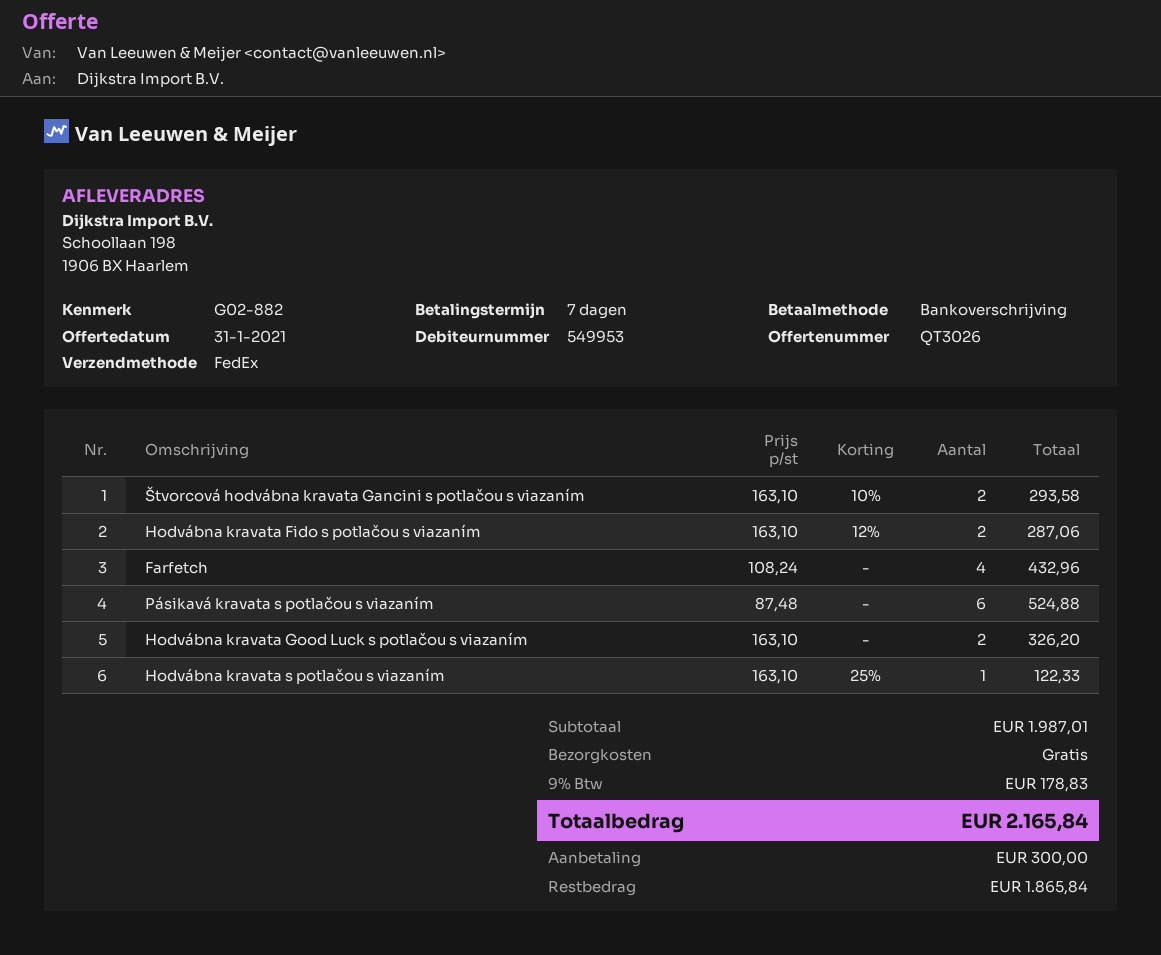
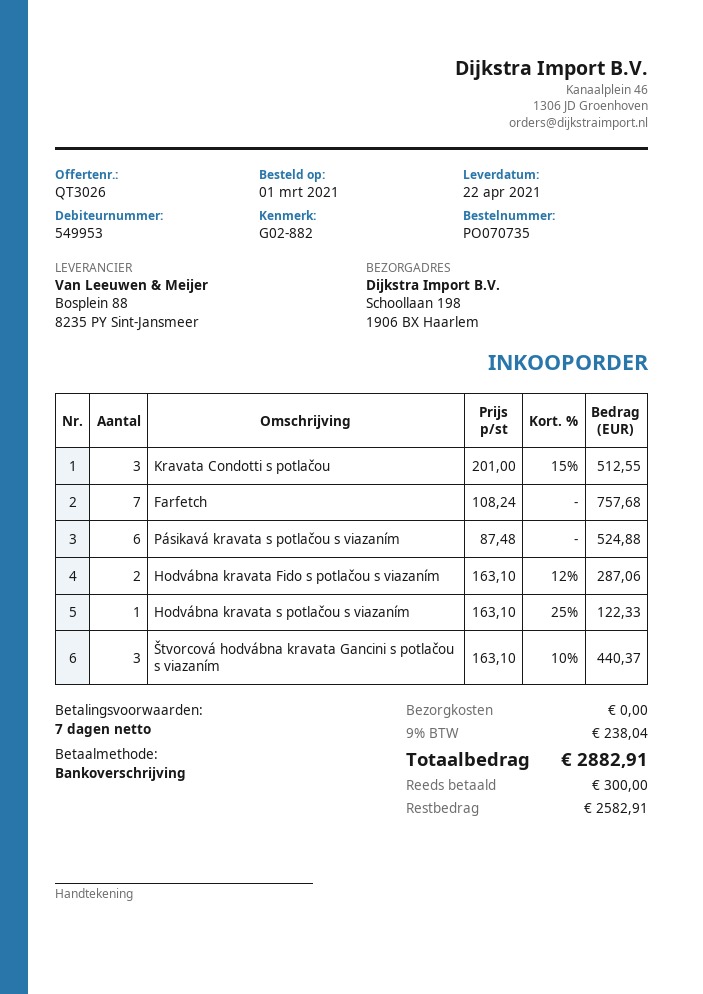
Štvorcová hodvábna kravata Gancini s potlačou s viazaním: 2 x 163.10 - 10% = 293.58 -> 3 x 163.10 - 10% = 440.37
Farfetch: 4 x 108.24 = 432.96 -> 7 x 108.24 = 757.68
Hodvábna kravata Good Luck s potlačou s viazaním: 2 x 163.10 = 326.20 -> none
Kravata Condotti s potlačou: none -> 3 x 201.00 - 15% = 512.55
tax: 9% = 178.83 -> 9% = 238.04
total: 2165.84 -> 2882.91
balance: 1865.84 -> 2582.91

